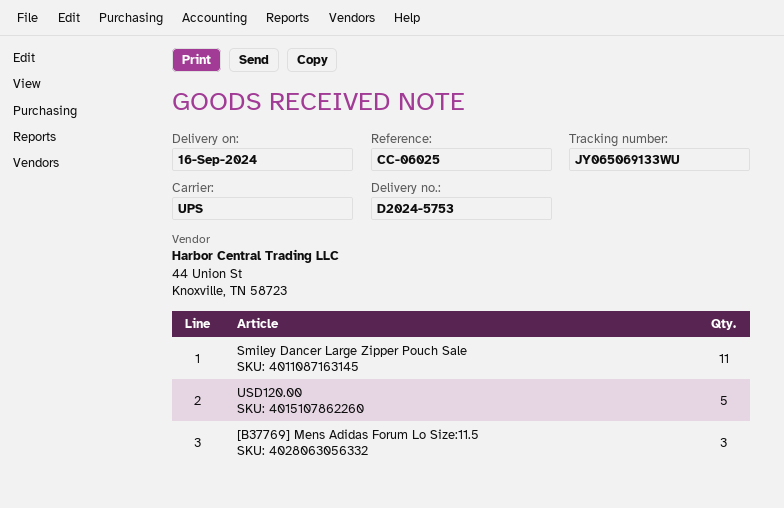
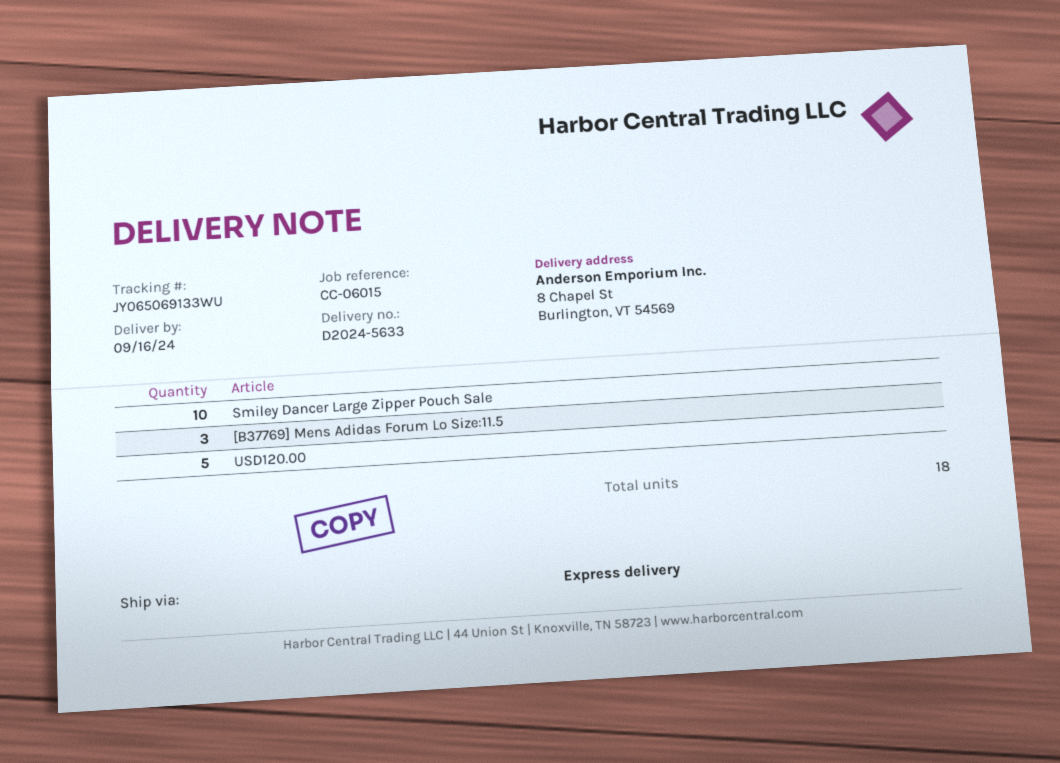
delivery note number: D2024-5753 -> D2024-5633
reference: CC-06025 -> CC-06015
shipping method: UPS -> express
Smiley Dancer Large Zipper Pouch Sale: 11 -> 10

